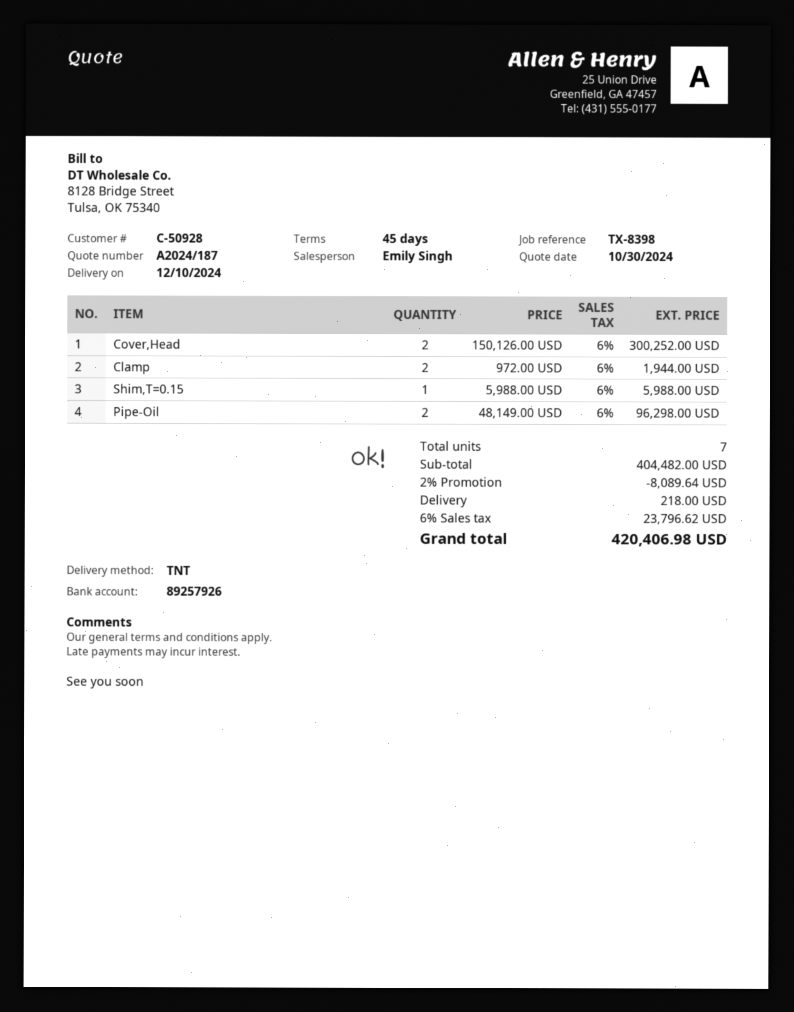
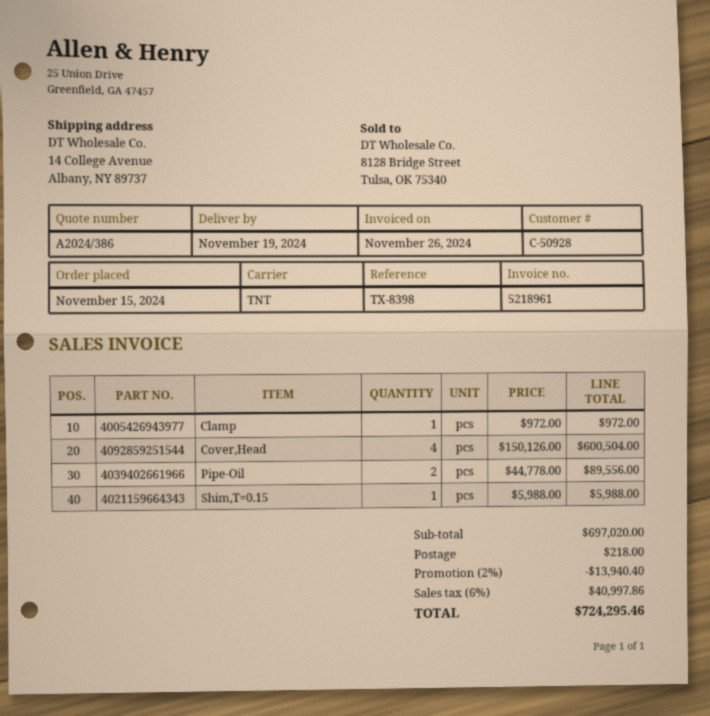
quote number: A2024/187 -> A2024/386
delivery date: 2024-12-10 -> 2024-11-19
Cover,Head: 2 x 150126.00 = 300252.00 -> 4 x 150126.00 = 600504.00
Clamp: 2 x 972.00 = 1944.00 -> 1 x 972.00 = 972.00
Pipe-Oil: 2 x 48149.00 = 96298.00 -> 2 x 44778.00 = 89556.00
subtotal: 404482.00 -> 697020.00
discount: 2% = 8089.64 -> 2% = 13940.40
tax: 6% = 23796.62 -> 6% = 40997.86
total: 420406.98 -> 724295.46

